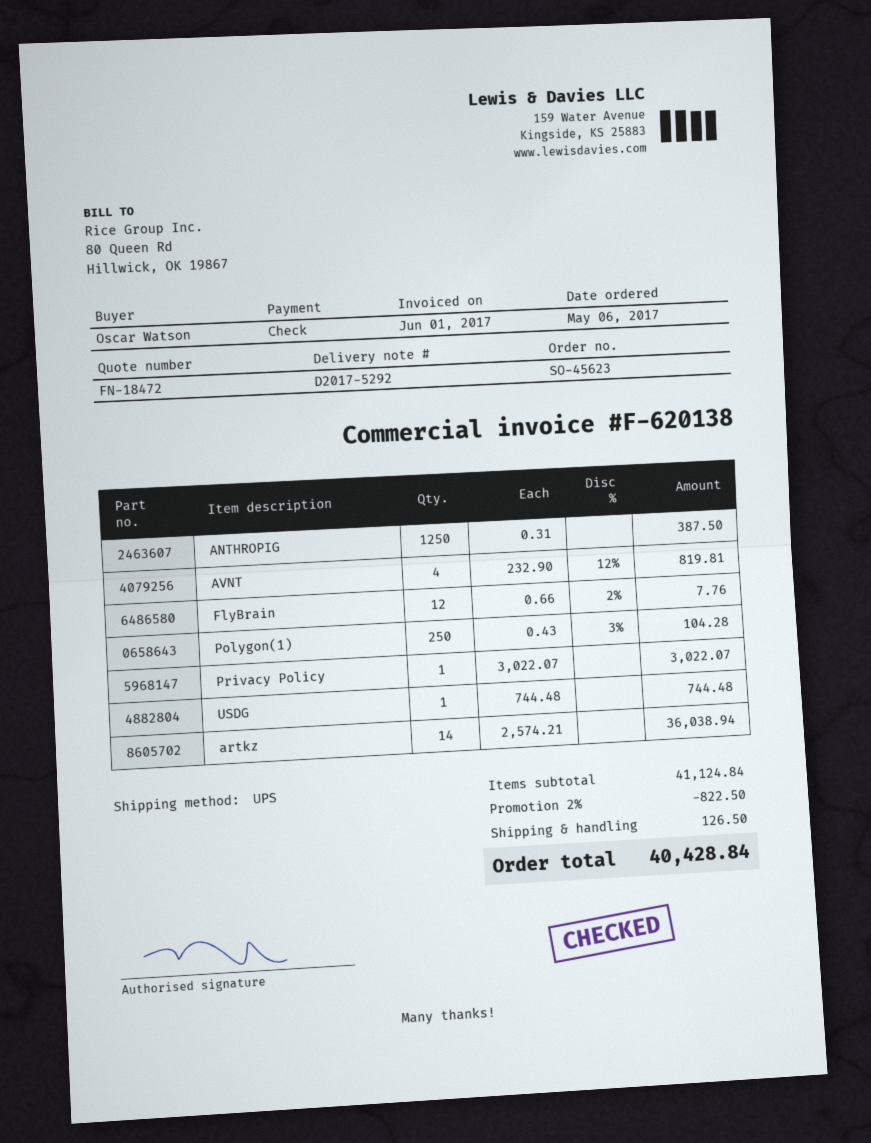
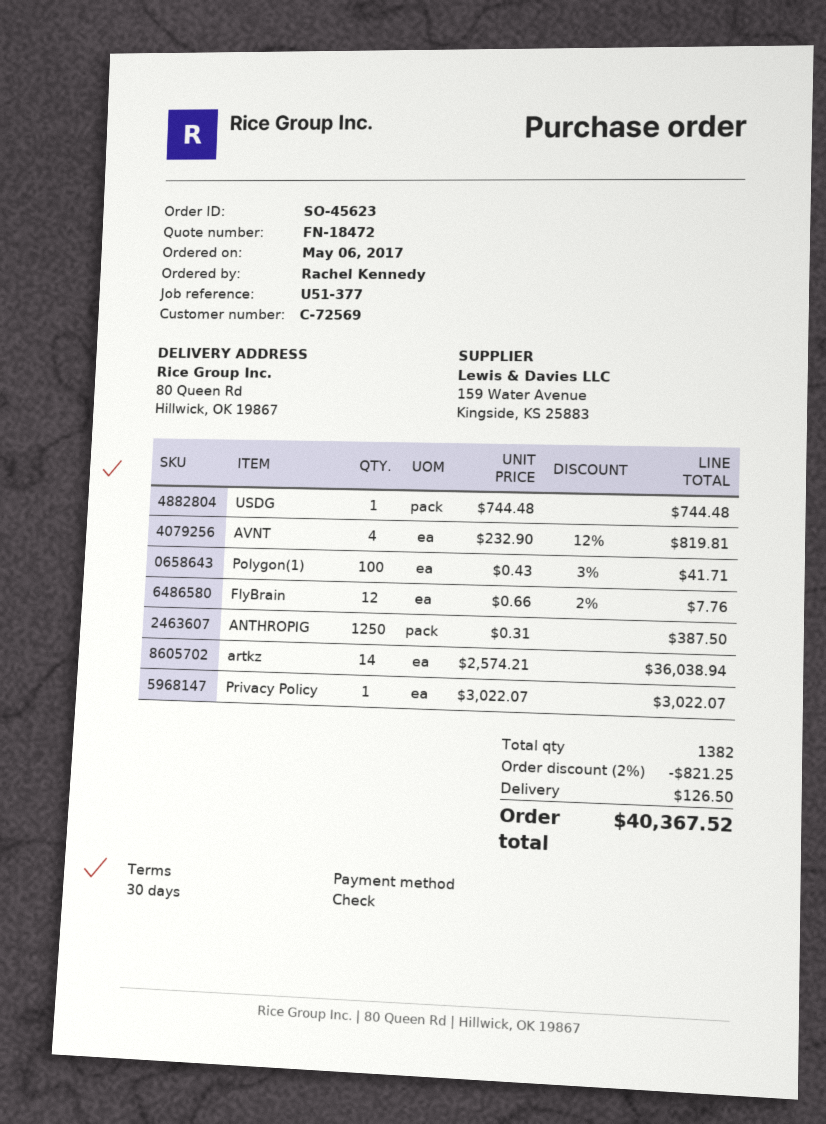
ordered by: Oscar Watson -> Rachel Kennedy
Polygon(1): 250 x 0.43 - 3% = 104.28 -> 100 x 0.43 - 3% = 41.71
discount: 2% = 822.50 -> 2% = 821.25
total: 40428.84 -> 40367.52

